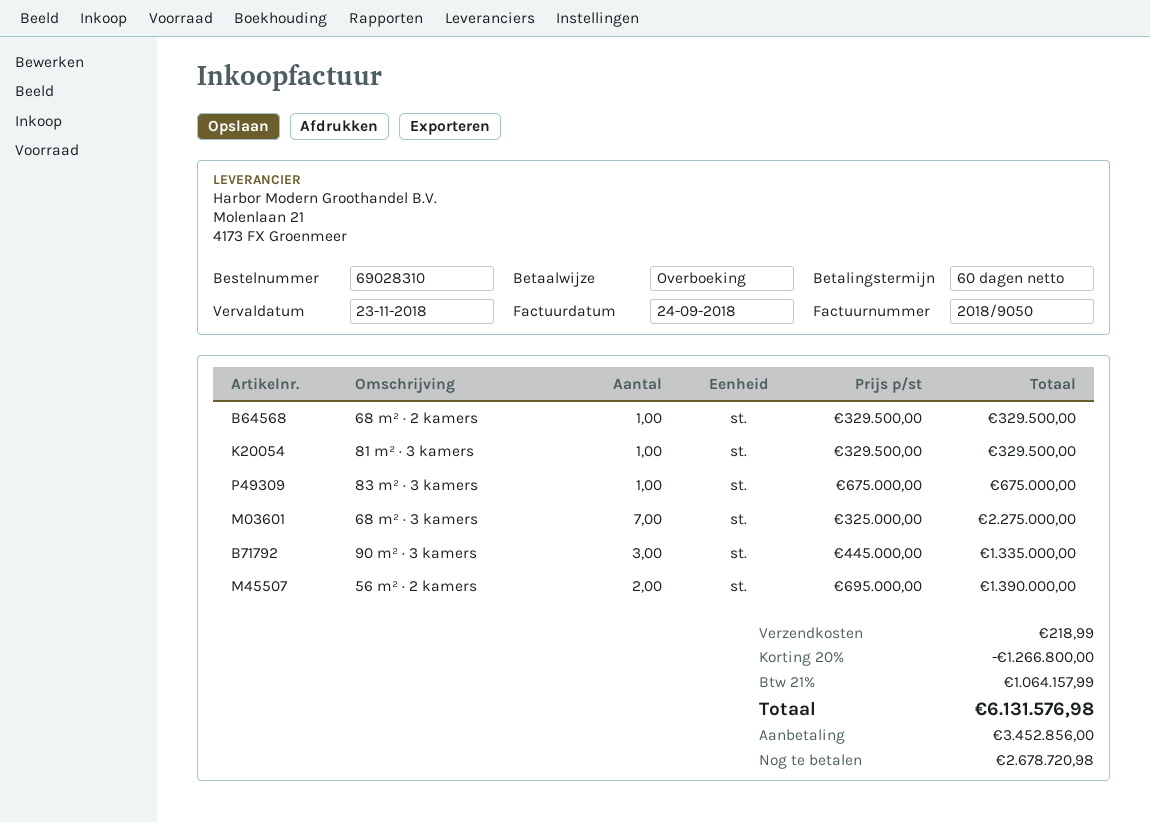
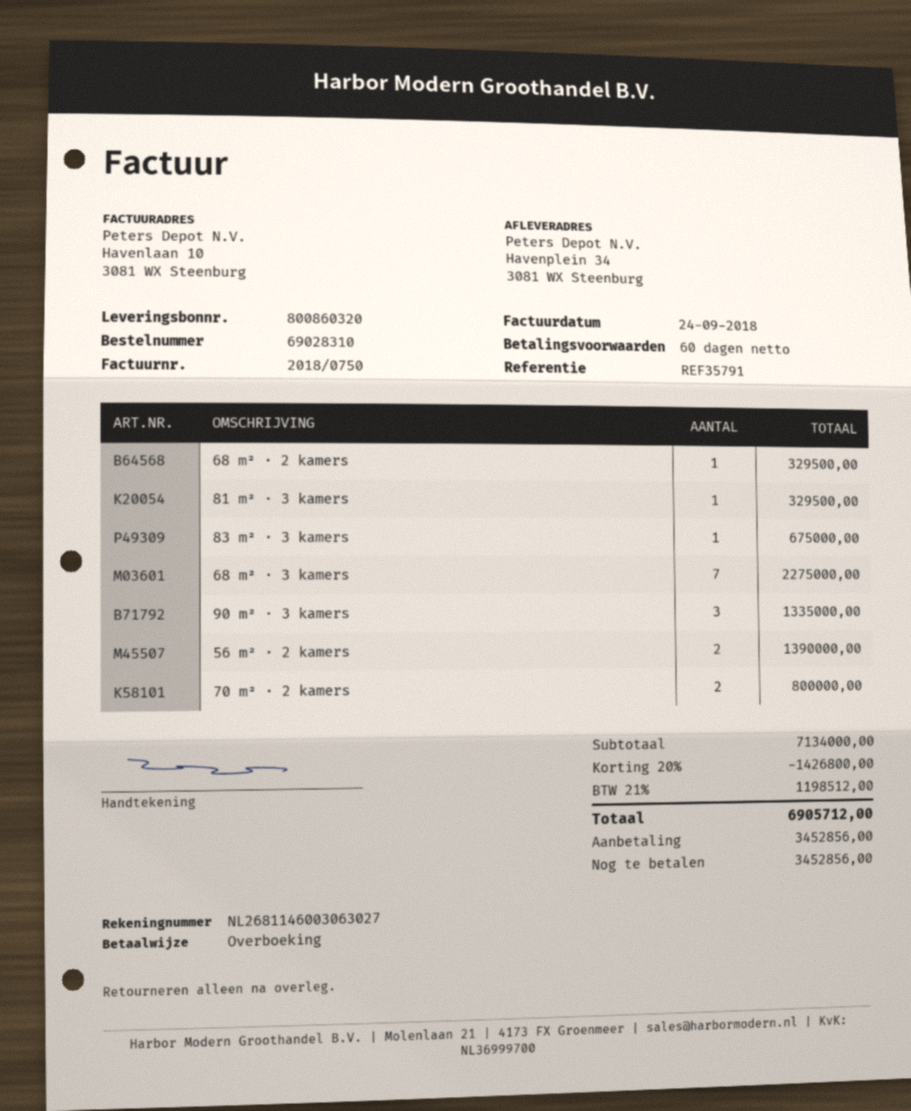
invoice number: 2018/9050 -> 2018/0750
70 m² · 2 kamers: none -> 2 for 800000.00
discount: 20% = 1266800.00 -> 20% = 1426800.00
shipping: 218.99 -> none
tax: 21% = 1064157.99 -> 21% = 1198512.00
total: 6131576.98 -> 6905712.00
balance: 2678720.98 -> 3452856.00

